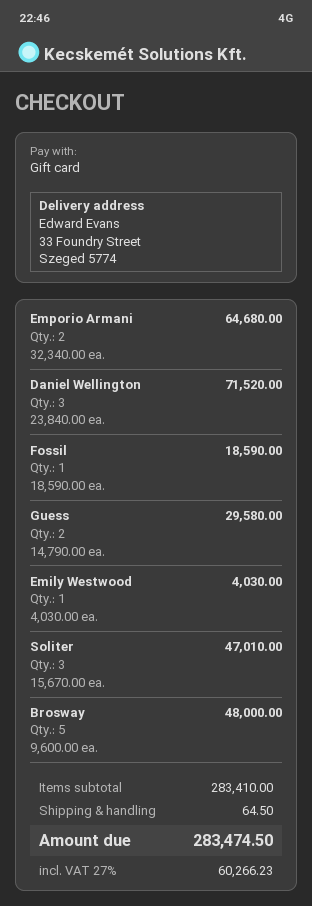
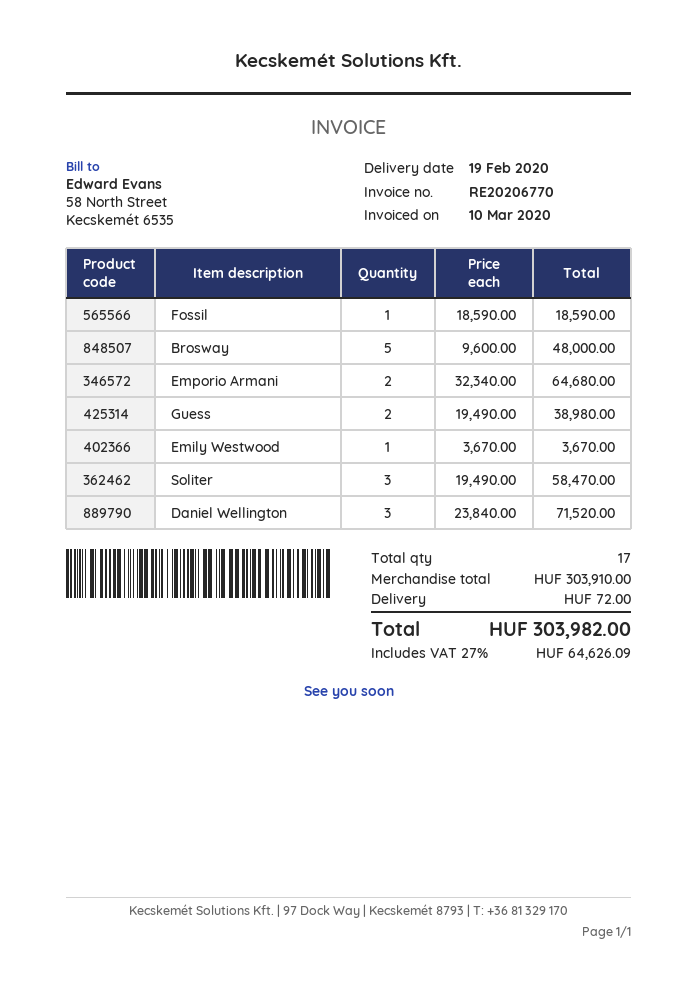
Guess: 2 x 14790.00 = 29580.00 -> 2 x 19490.00 = 38980.00
Emily Westwood: 1 x 4030.00 = 4030.00 -> 1 x 3670.00 = 3670.00
Soliter: 3 x 15670.00 = 47010.00 -> 3 x 19490.00 = 58470.00
subtotal: 283410.00 -> 303910.00
shipping: 64.50 -> 72.00
tax: 27% = 60266.23 -> 27% = 64626.09
total: 283474.50 -> 303982.00

